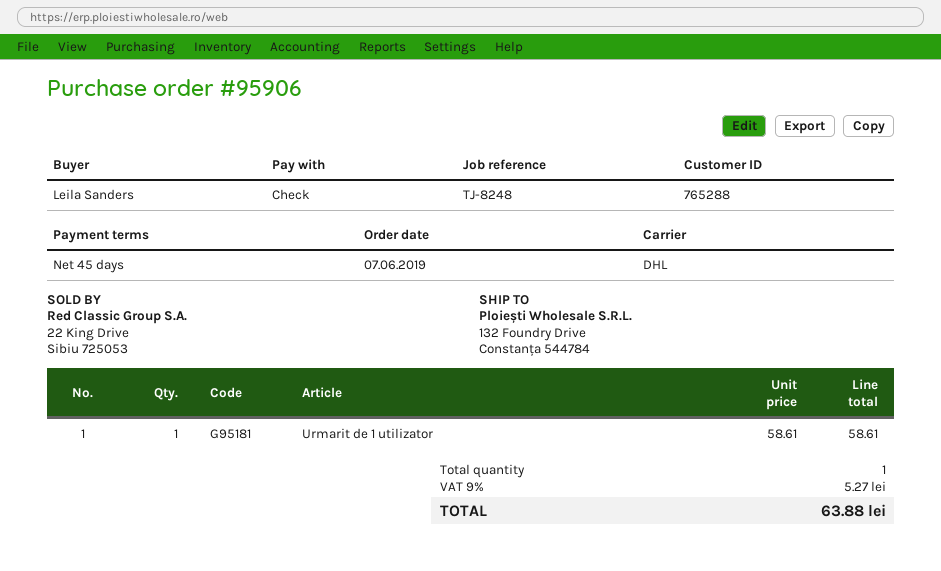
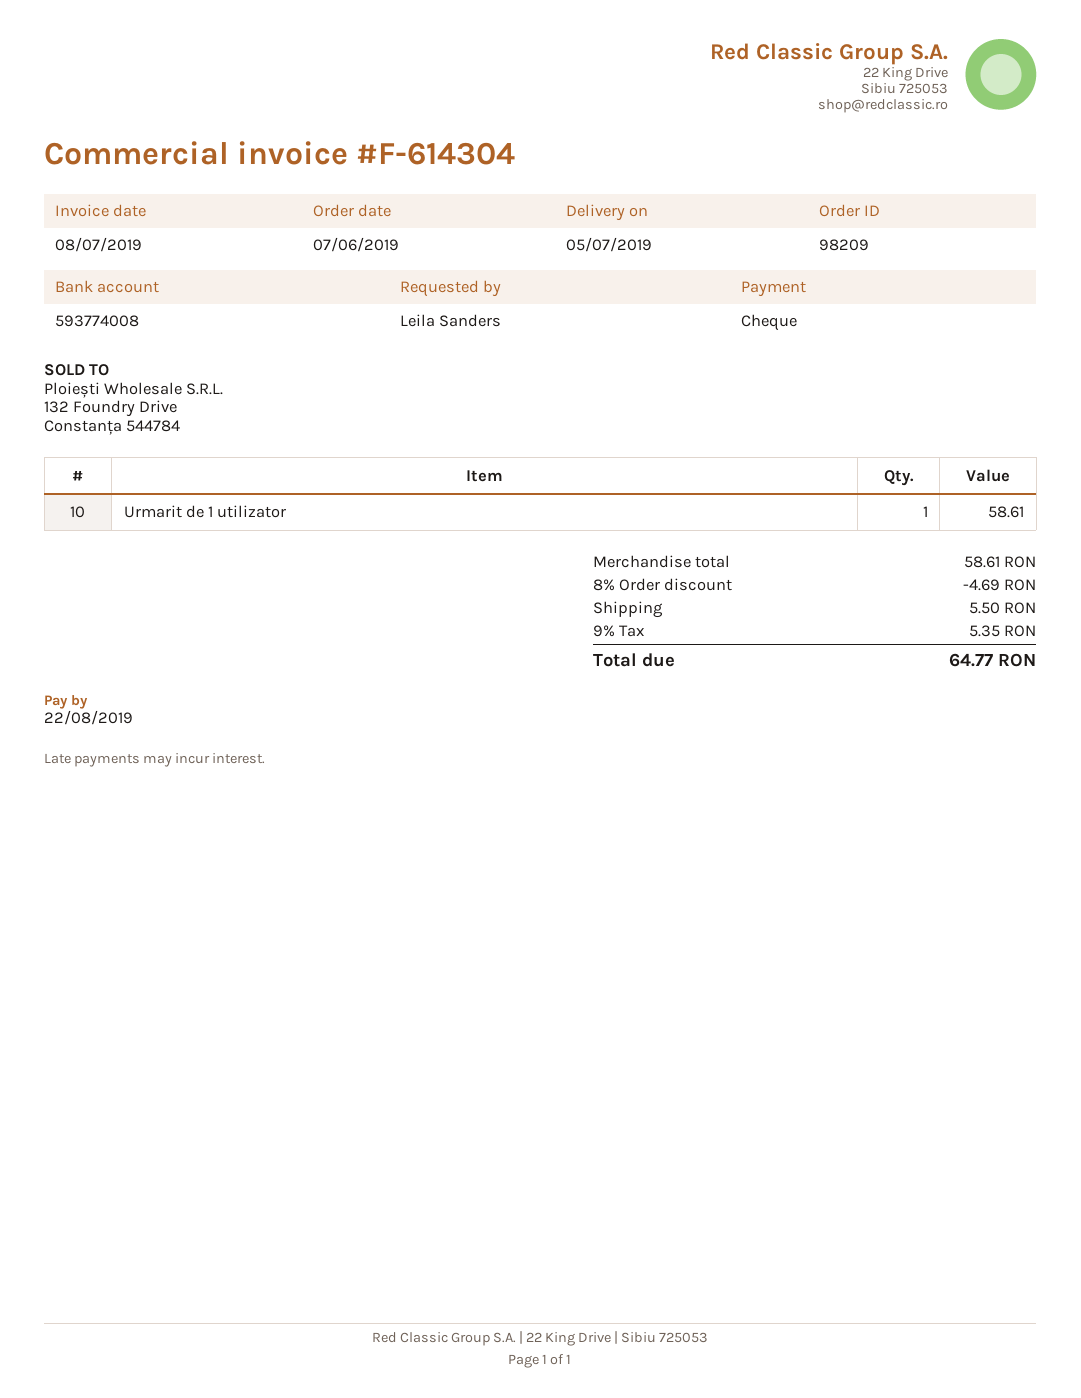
order number: 95906 -> 98209
discount: none -> 8% = 4.69
shipping: none -> 5.50
tax: 9% = 5.27 -> 9% = 5.35
total: 63.88 -> 64.77

